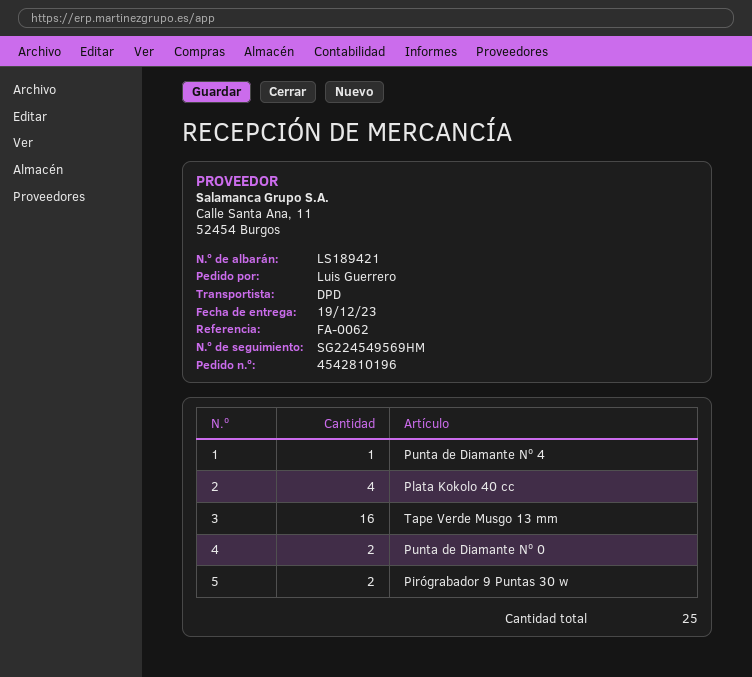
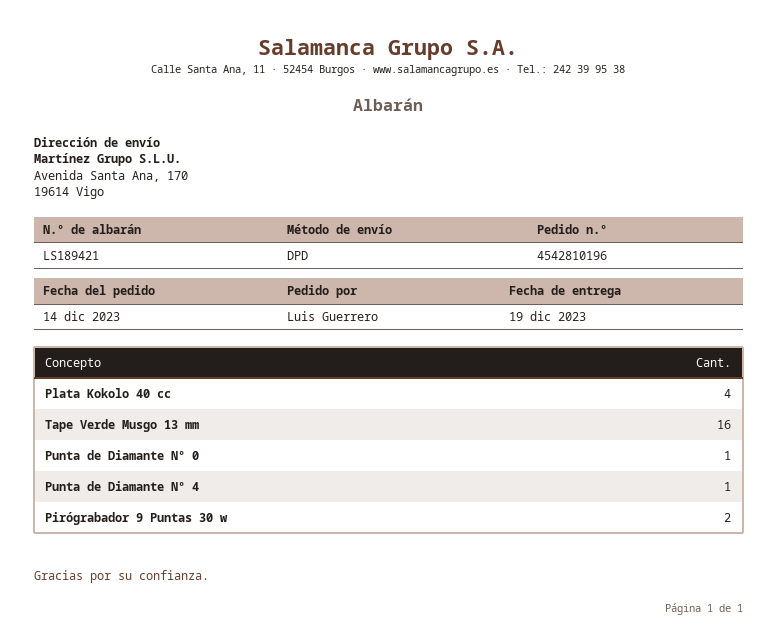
Punta de Diamante Nº 0: 2 -> 1

